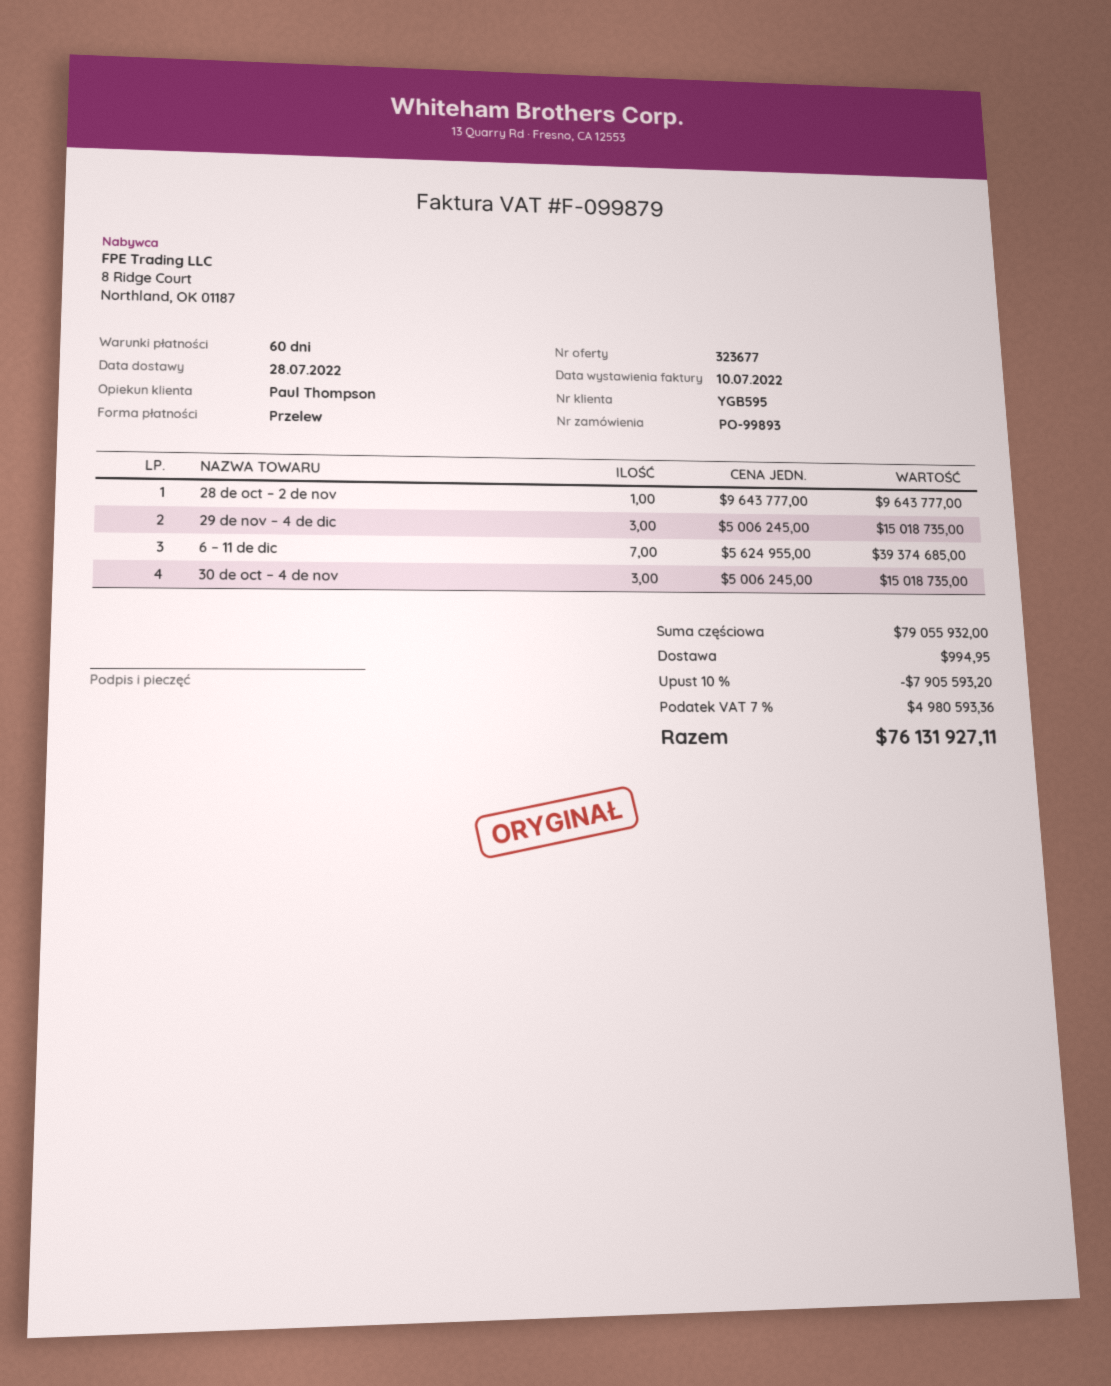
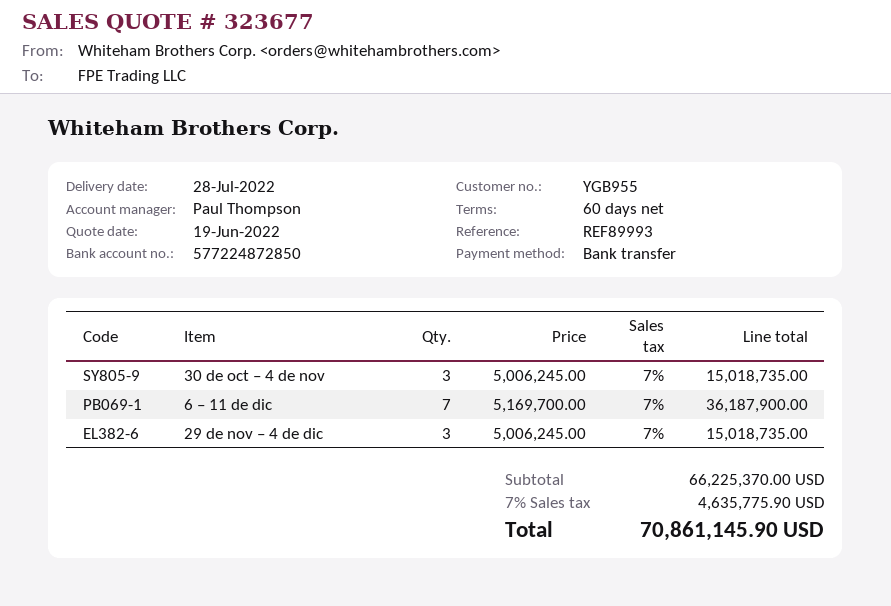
customer number: YGB595 -> YGB955
28 de oct – 2 de nov: 1 x 9643777.00 = 9643777.00 -> none
6 – 11 de dic: 7 x 5624955.00 = 39374685.00 -> 7 x 5169700.00 = 36187900.00
subtotal: 79055932.00 -> 66225370.00
discount: 10% = 7905593.20 -> none
shipping: 994.95 -> none
tax: 7% = 4980593.36 -> 7% = 4635775.90
total: 76131927.11 -> 70861145.90

